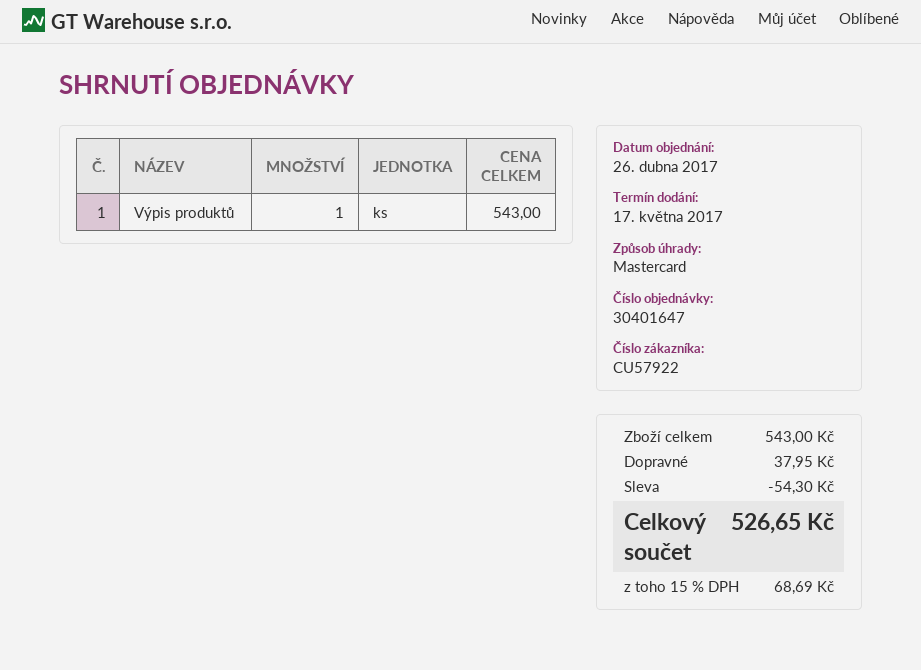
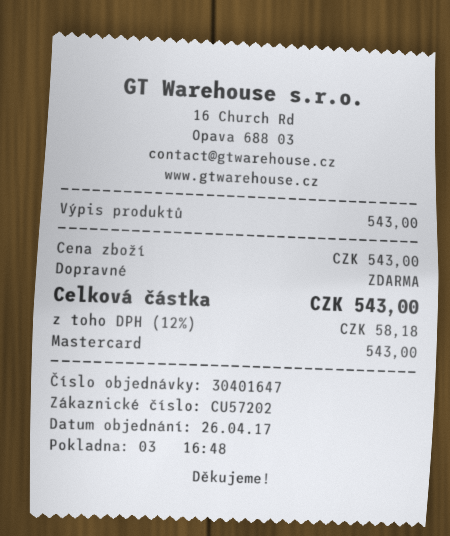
customer number: CU57922 -> CU57202
discount: 54.30 -> none
shipping: 37.95 -> 0.00
tax: 15% = 68.69 -> 12% = 58.18
total: 526.65 -> 543.00

